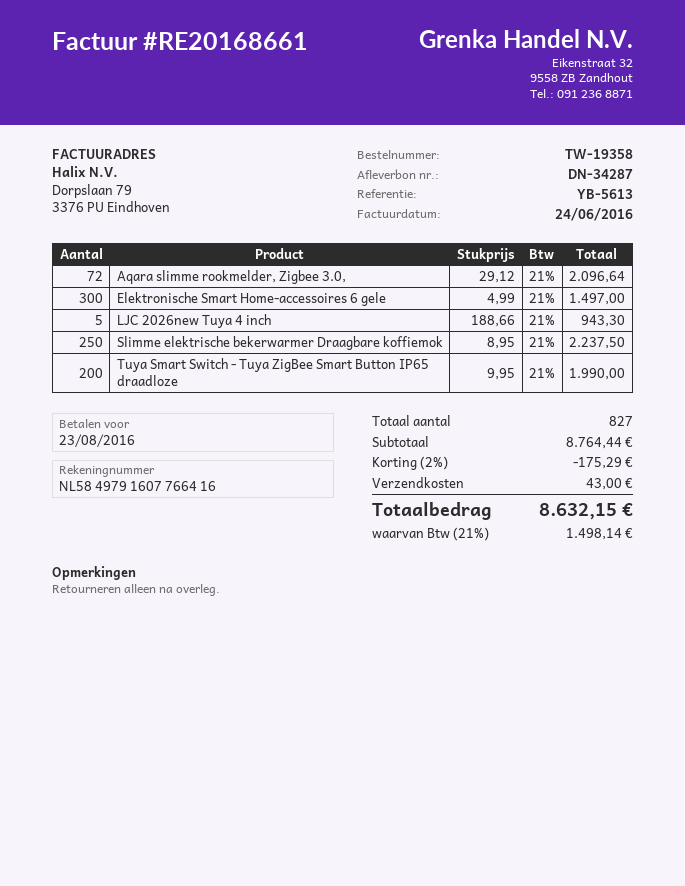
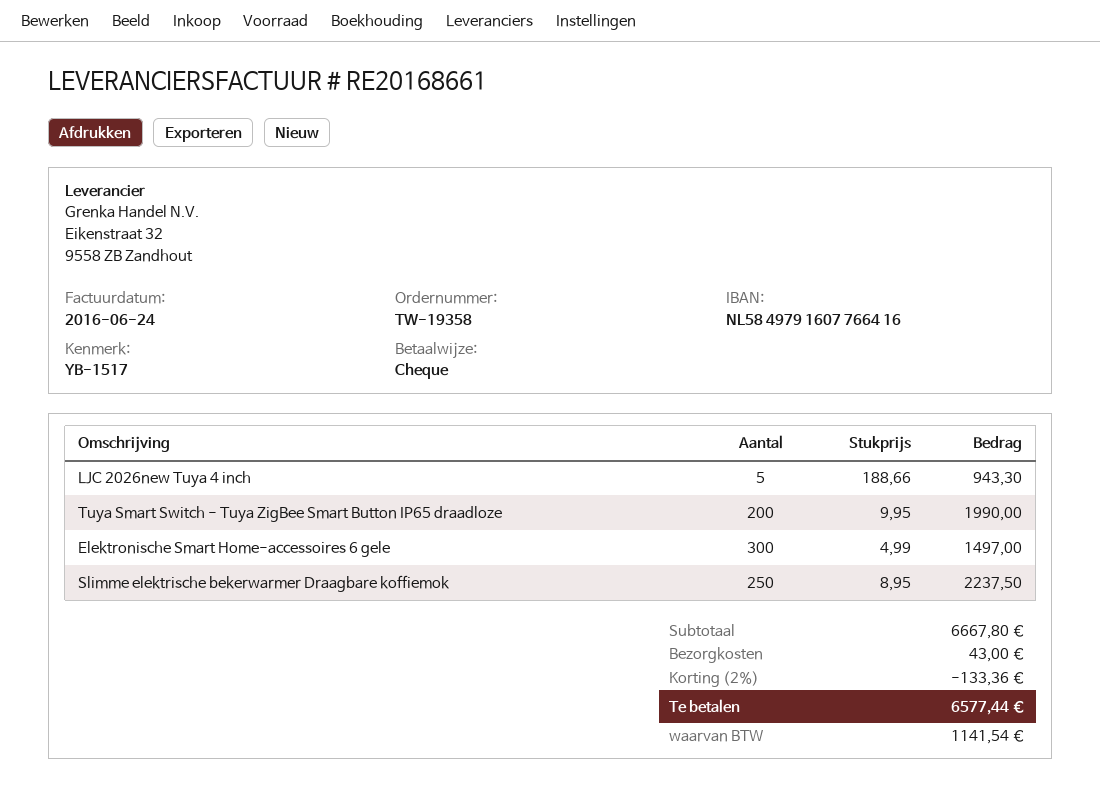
reference: YB-5613 -> YB-1517
Aqara slimme rookmelder, Zigbee 3.0,: 72 x 29.12 = 2096.64 -> none
subtotal: 8764.44 -> 6667.80
discount: 2% = 175.29 -> 2% = 133.36
tax: 1498.14 -> 1141.54
total: 8632.15 -> 6577.44

